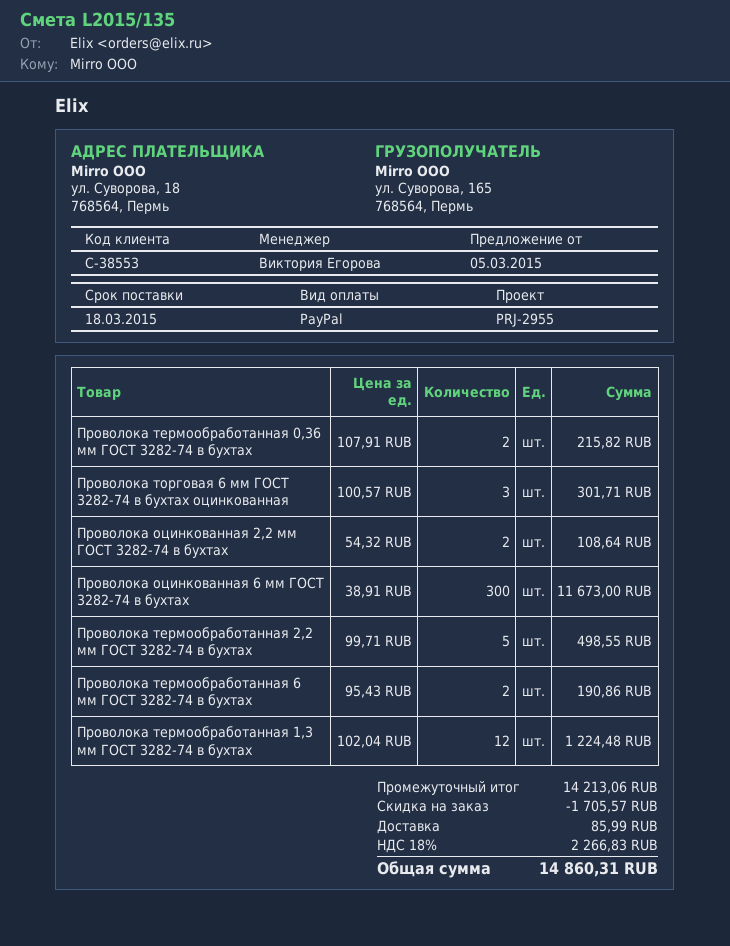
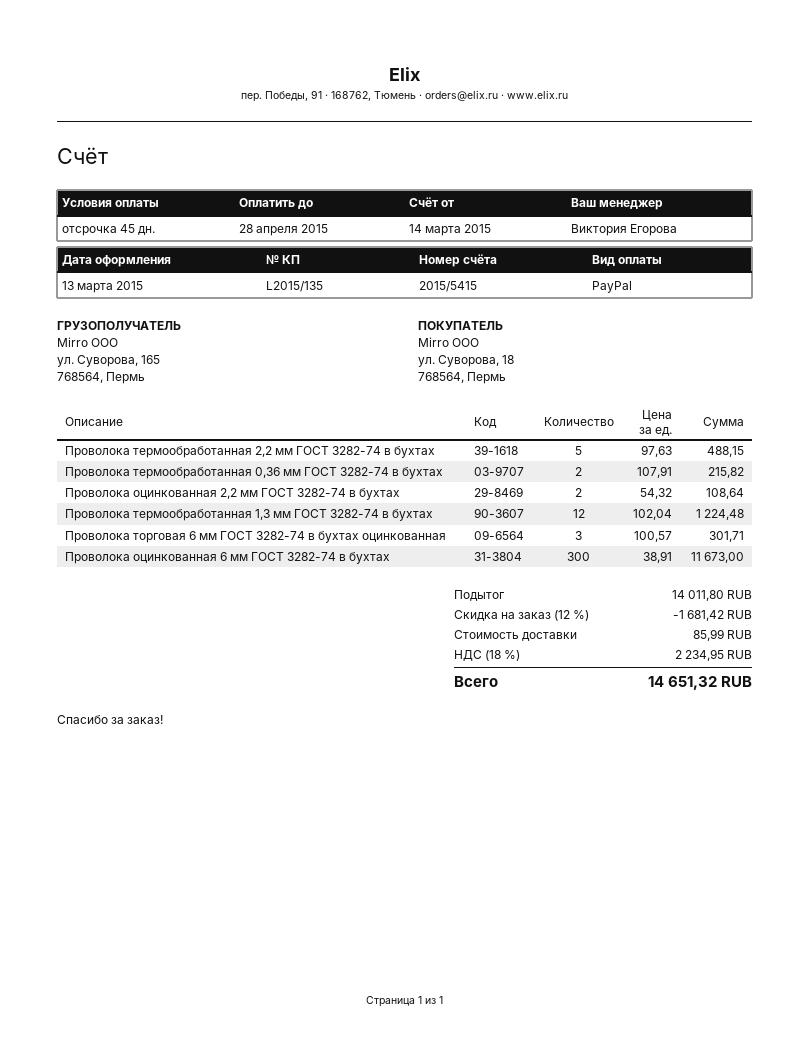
Проволока термообработанная 2,2 мм ГОСТ 3282-74 в бухтах: 5 x 99.71 = 498.55 -> 5 x 97.63 = 488.15
Проволока термообработанная 6 мм ГОСТ 3282-74 в бухтах: 2 x 95.43 = 190.86 -> none
subtotal: 14213.06 -> 14011.80
discount: 1705.57 -> 1681.42
tax: 18% = 2266.83 -> 18% = 2234.95
total: 14860.31 -> 14651.32

